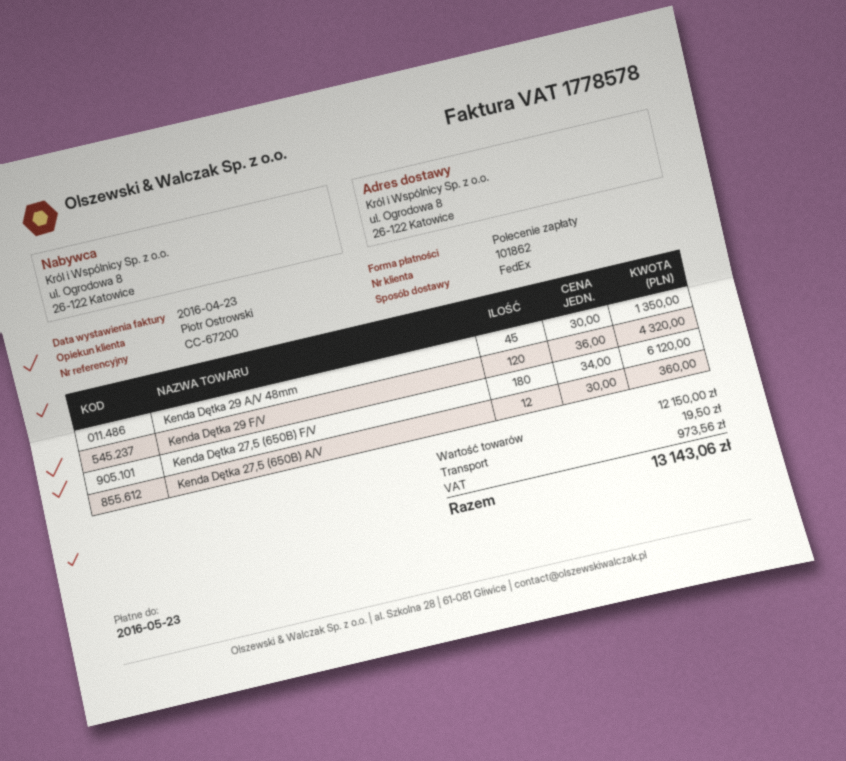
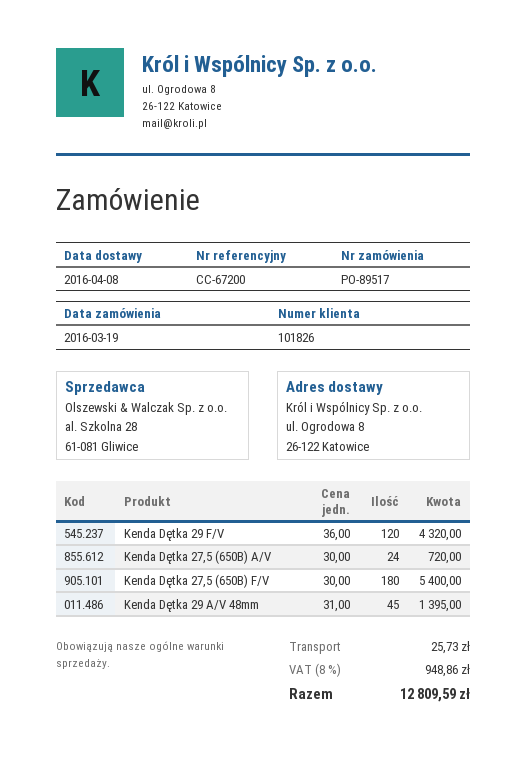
customer number: 101862 -> 101826
Kenda Dętka 29 A/V 48mm: 45 x 30.00 = 1350.00 -> 45 x 31.00 = 1395.00
Kenda Dętka 27,5 (650B) F/V: 180 x 34.00 = 6120.00 -> 180 x 30.00 = 5400.00
Kenda Dętka 27,5 (650B) A/V: 12 x 30.00 = 360.00 -> 24 x 30.00 = 720.00
shipping: 19.50 -> 25.73
tax: 973.56 -> 948.86
total: 13143.06 -> 12809.59

